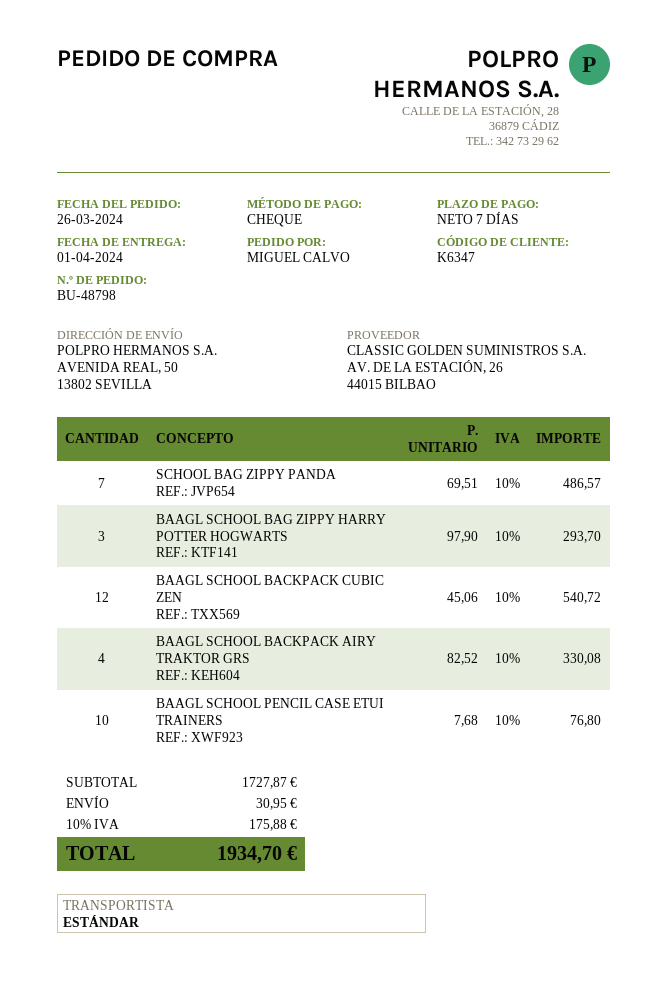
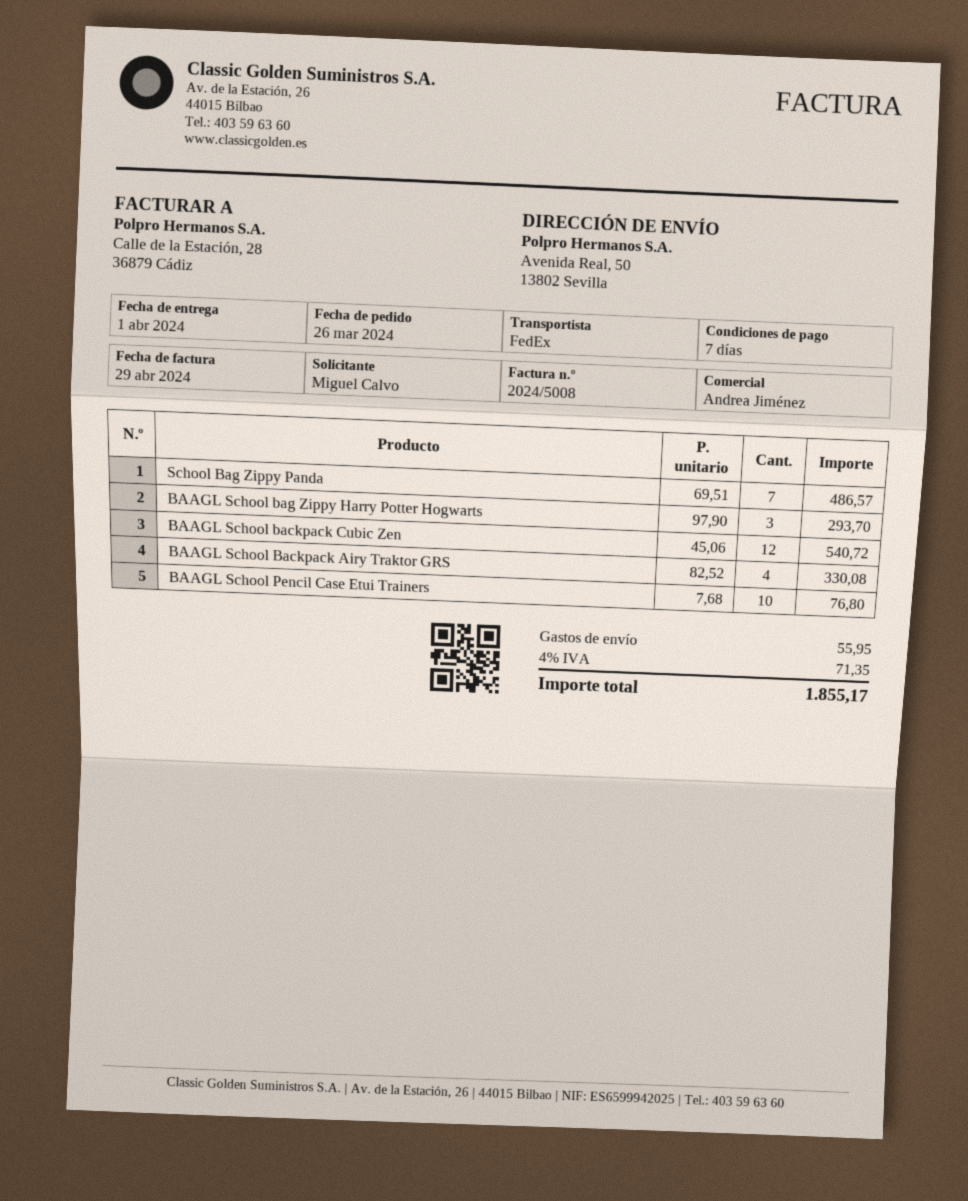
shipping method: standard -> FedEx
shipping: 30.95 -> 55.95
tax: 10% = 175.88 -> 4% = 71.35
total: 1934.70 -> 1855.17

